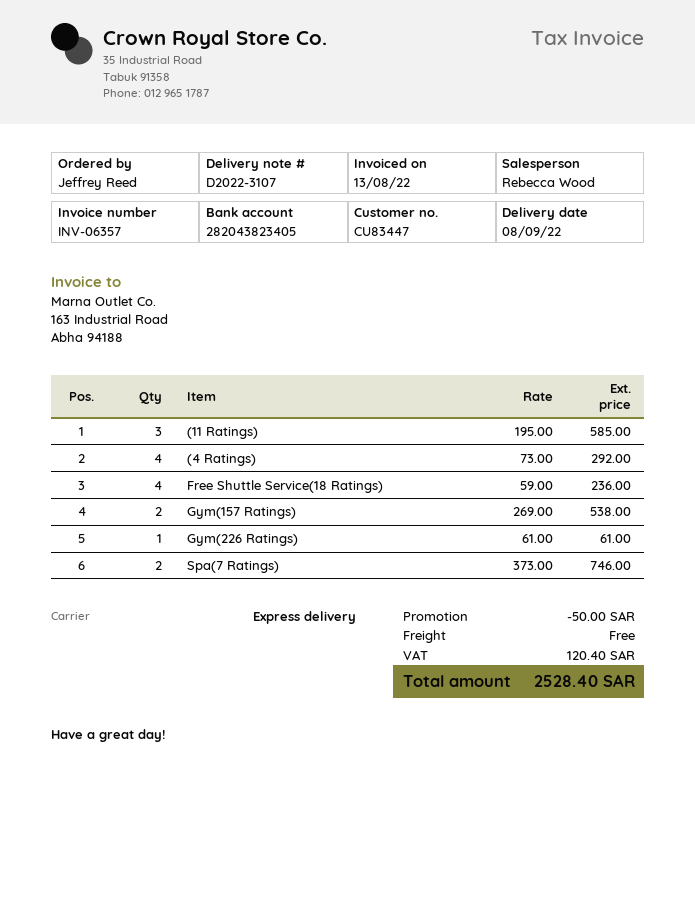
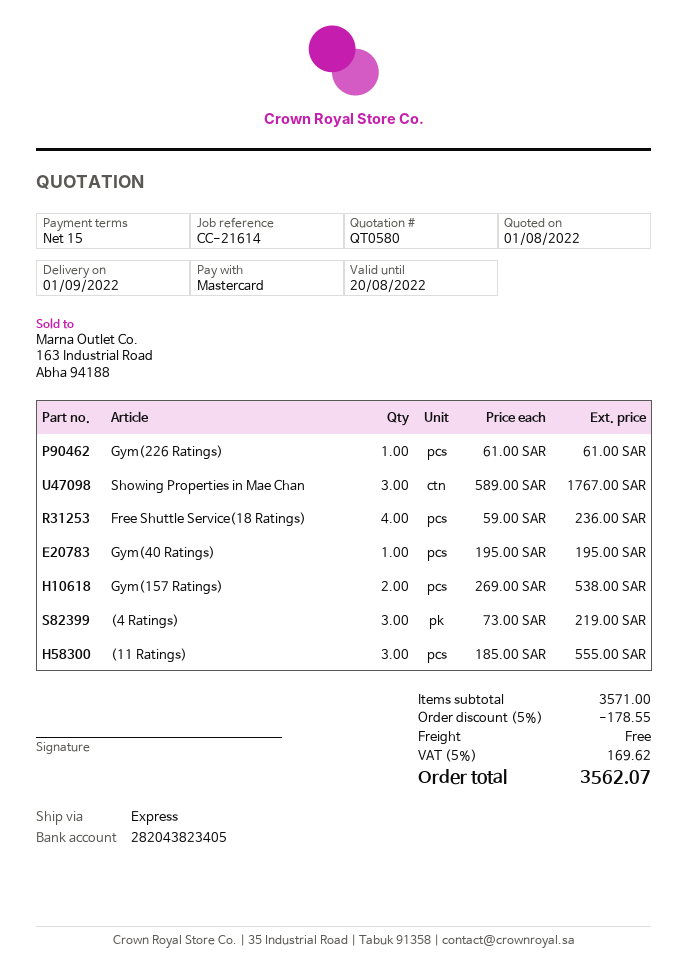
delivery date: 2022-09-08 -> 2022-09-01
(11 Ratings): 3 x 195.00 = 585.00 -> 3 x 185.00 = 555.00
(4 Ratings): 4 x 73.00 = 292.00 -> 3 x 73.00 = 219.00
Spa(7 Ratings): 2 x 373.00 = 746.00 -> none
Showing Properties in Mae Chan: none -> 3 x 589.00 = 1767.00
Gym(40 Ratings): none -> 1 x 195.00 = 195.00
discount: 50.00 -> 178.55
tax: 120.40 -> 169.62
total: 2528.40 -> 3562.07

